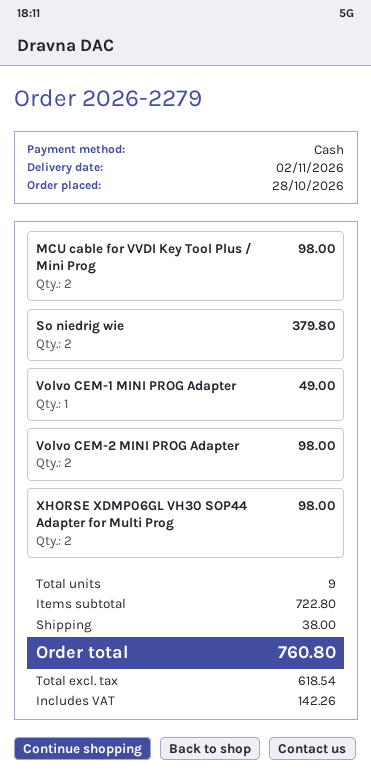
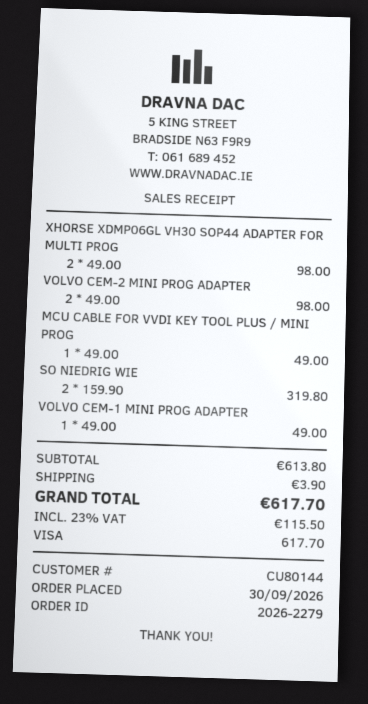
order date: 2026-10-28 -> 2026-09-30
payment method: cash -> Visa
MCU cable for VVDI Key Tool Plus / Mini Prog: 2 for 98.00 -> 1 for 49.00
So niedrig wie: 2 for 379.80 -> 2 for 319.80
subtotal: 722.80 -> 613.80
shipping: 38.00 -> 3.90
tax: 142.26 -> 115.50
total: 760.80 -> 617.70

